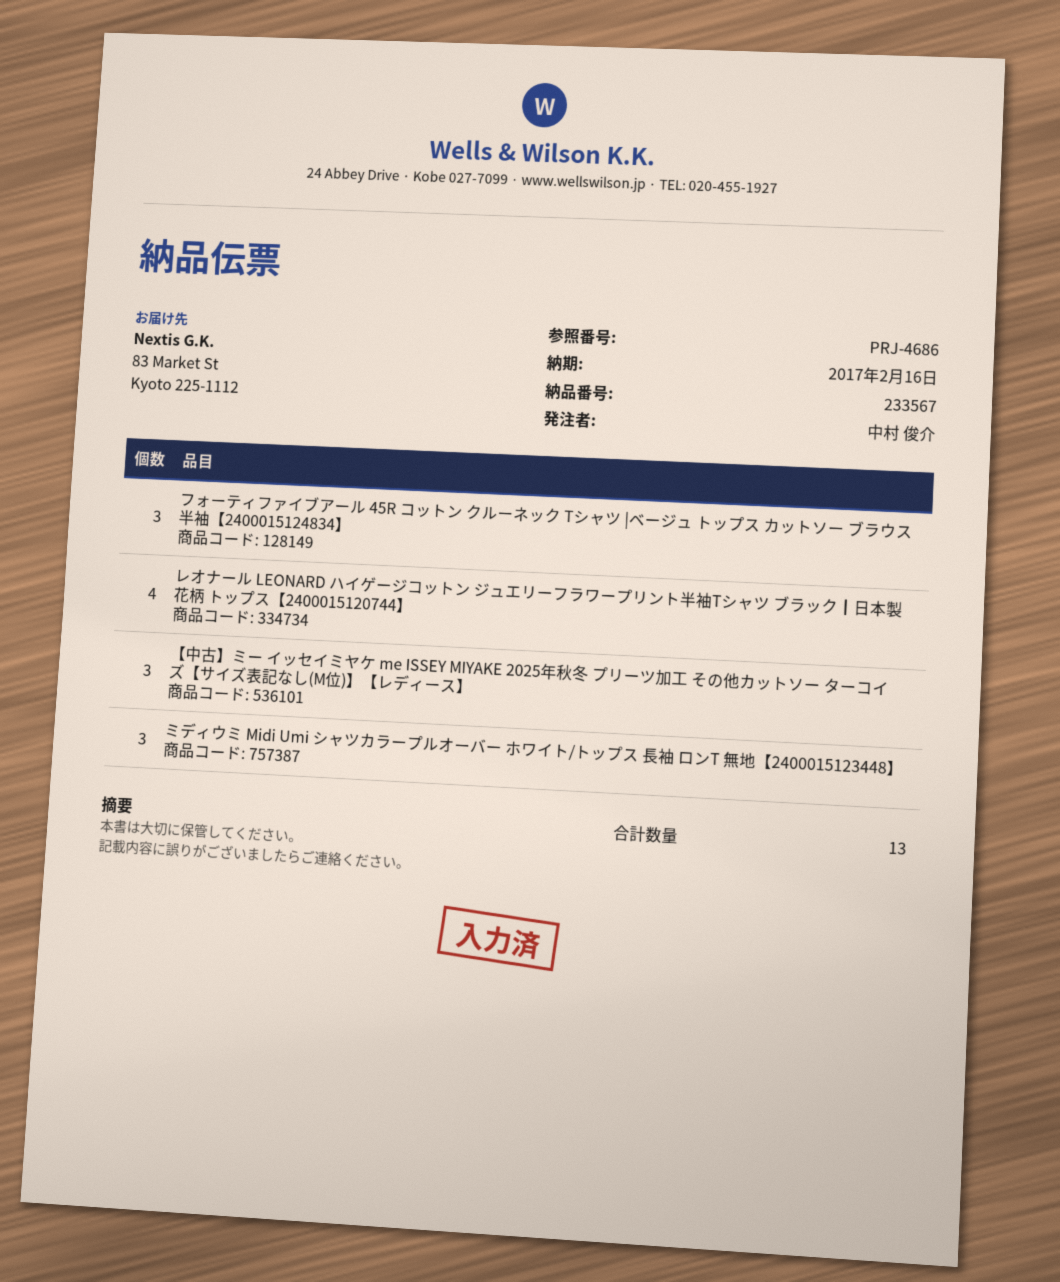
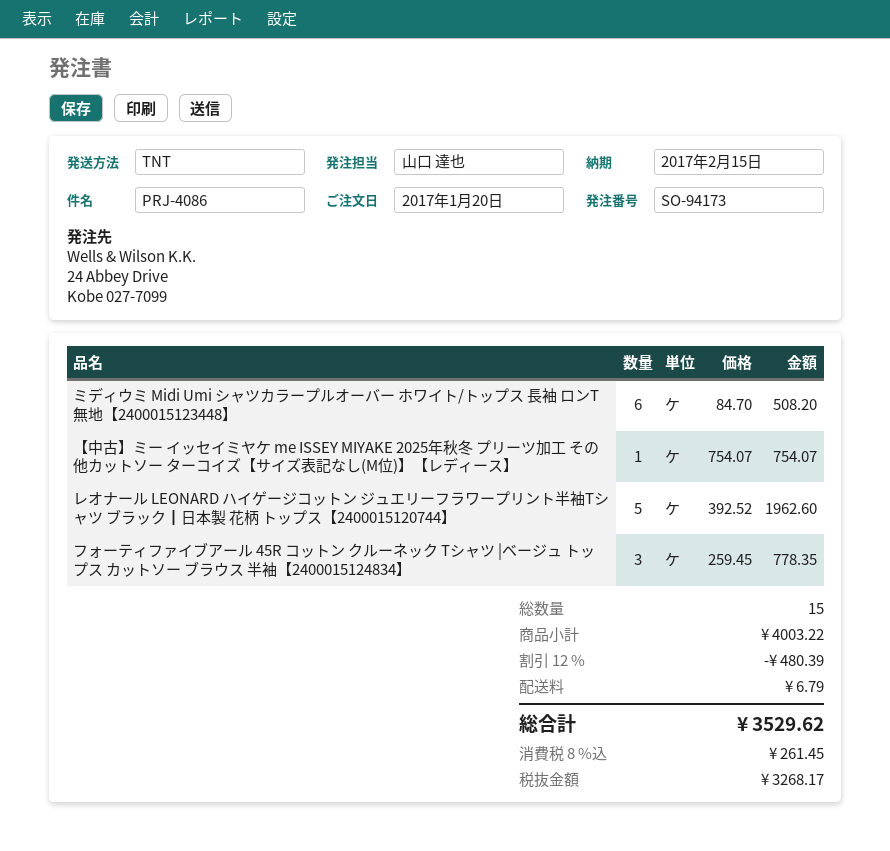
delivery date: 2017-02-16 -> 2017-02-15
reference: PRJ-4686 -> PRJ-4086
ordered by: 中村 俊介 -> 山口 達也
レオナール LEONARD ハイゲージコットン ジュエリーフラワープリント半袖Tシャツ ブラック┃日本製 花柄 トップス【2400015120744】: 4 -> 5
【中古】ミー イッセイミヤケ me ISSEY MIYAKE 2025年秋冬 プリーツ加工 その他カットソー ターコイズ【サイズ表記なし(M位)】【レディース】: 3 -> 1
ミディウミ Midi Umi シャツカラープルオーバー ホワイト/トップス 長袖 ロンT 無地【2400015123448】: 3 -> 6
total quantity: 13 -> 15

